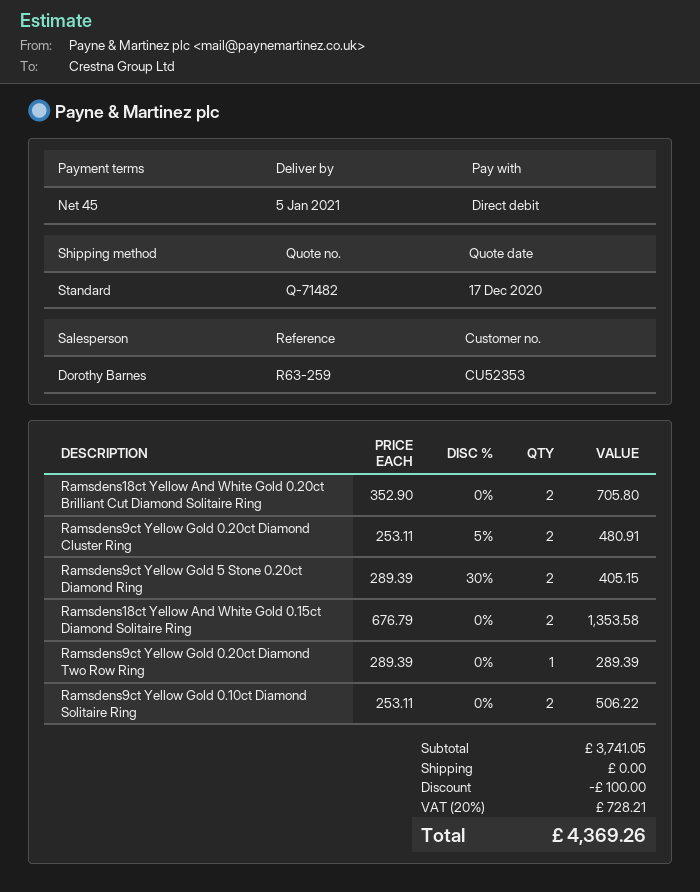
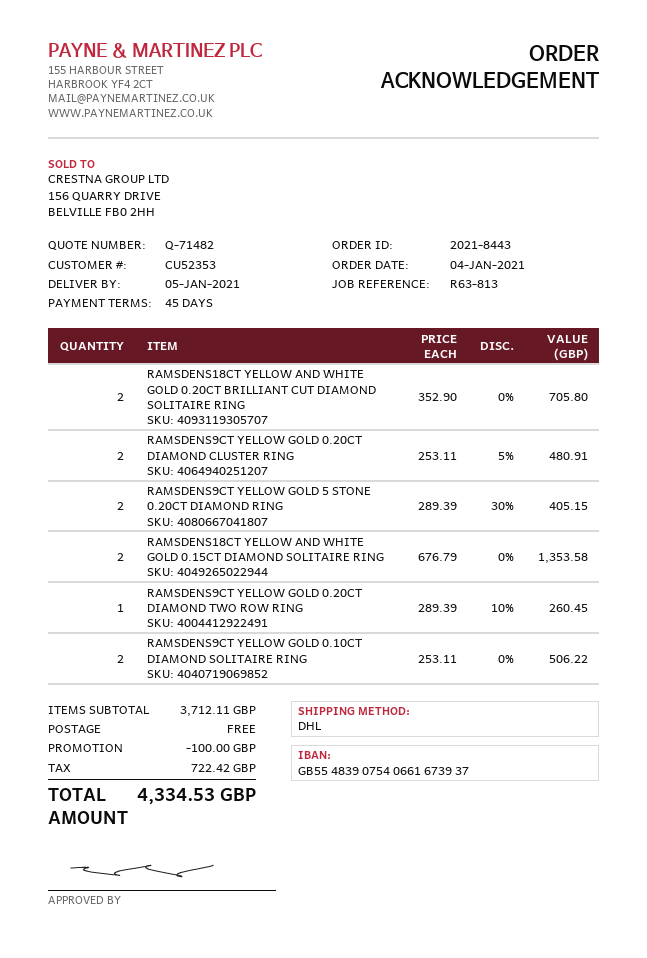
reference: R63-259 -> R63-813
shipping method: standard -> DHL
Ramsdens9ct Yellow Gold 0.20ct Diamond Two Row Ring: 1 x 289.39 = 289.39 -> 1 x 289.39 - 10% = 260.45
subtotal: 3741.05 -> 3712.11
tax: 728.21 -> 722.42
total: 4369.26 -> 4334.53

